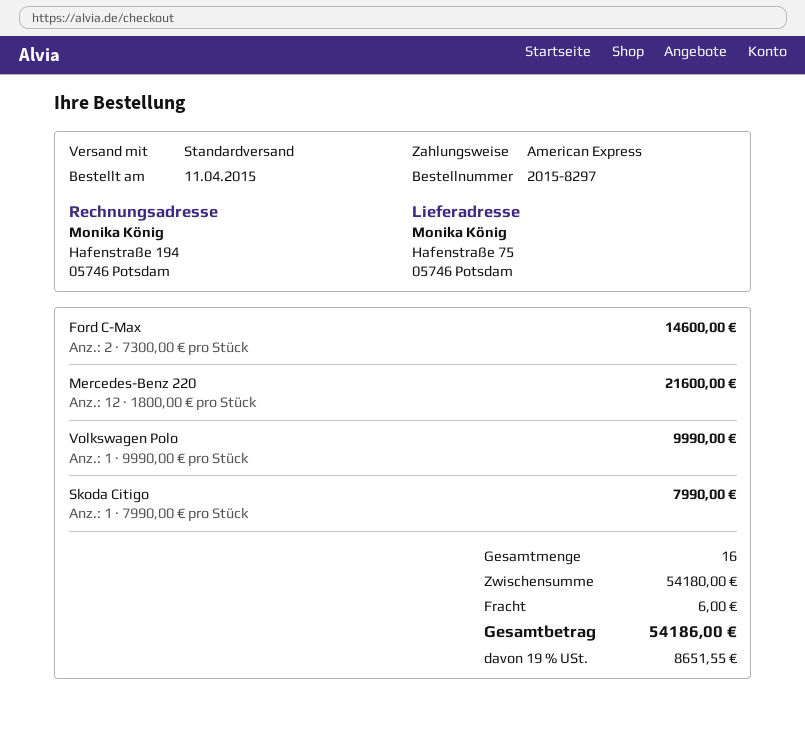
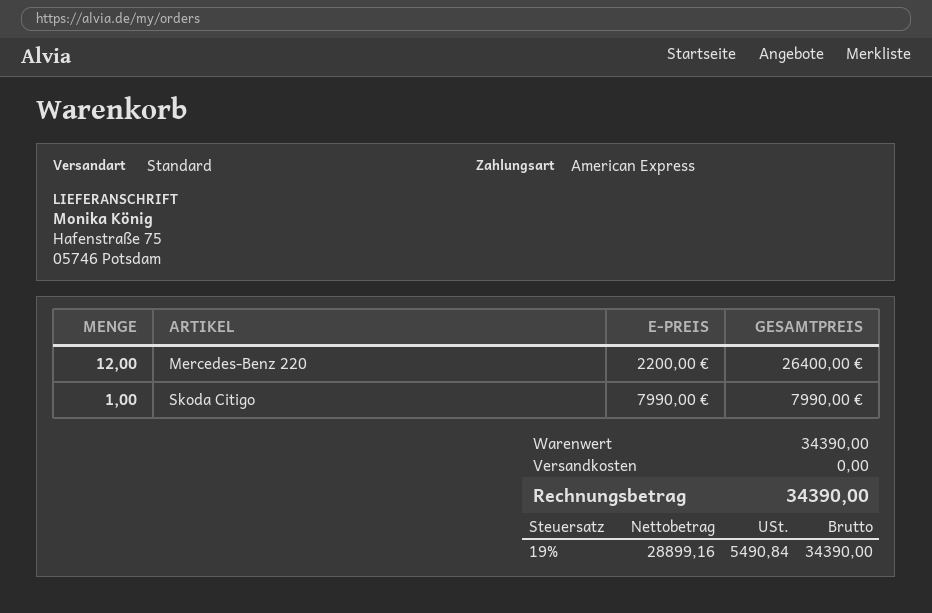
Ford C-Max: 2 x 7300.00 = 14600.00 -> none
Mercedes-Benz 220: 12 x 1800.00 = 21600.00 -> 12 x 2200.00 = 26400.00
Volkswagen Polo: 1 x 9990.00 = 9990.00 -> none
subtotal: 54180.00 -> 34390.00
shipping: 6.00 -> 0.00
tax: 19% = 8651.55 -> 19% = 5490.84
total: 54186.00 -> 34390.00

